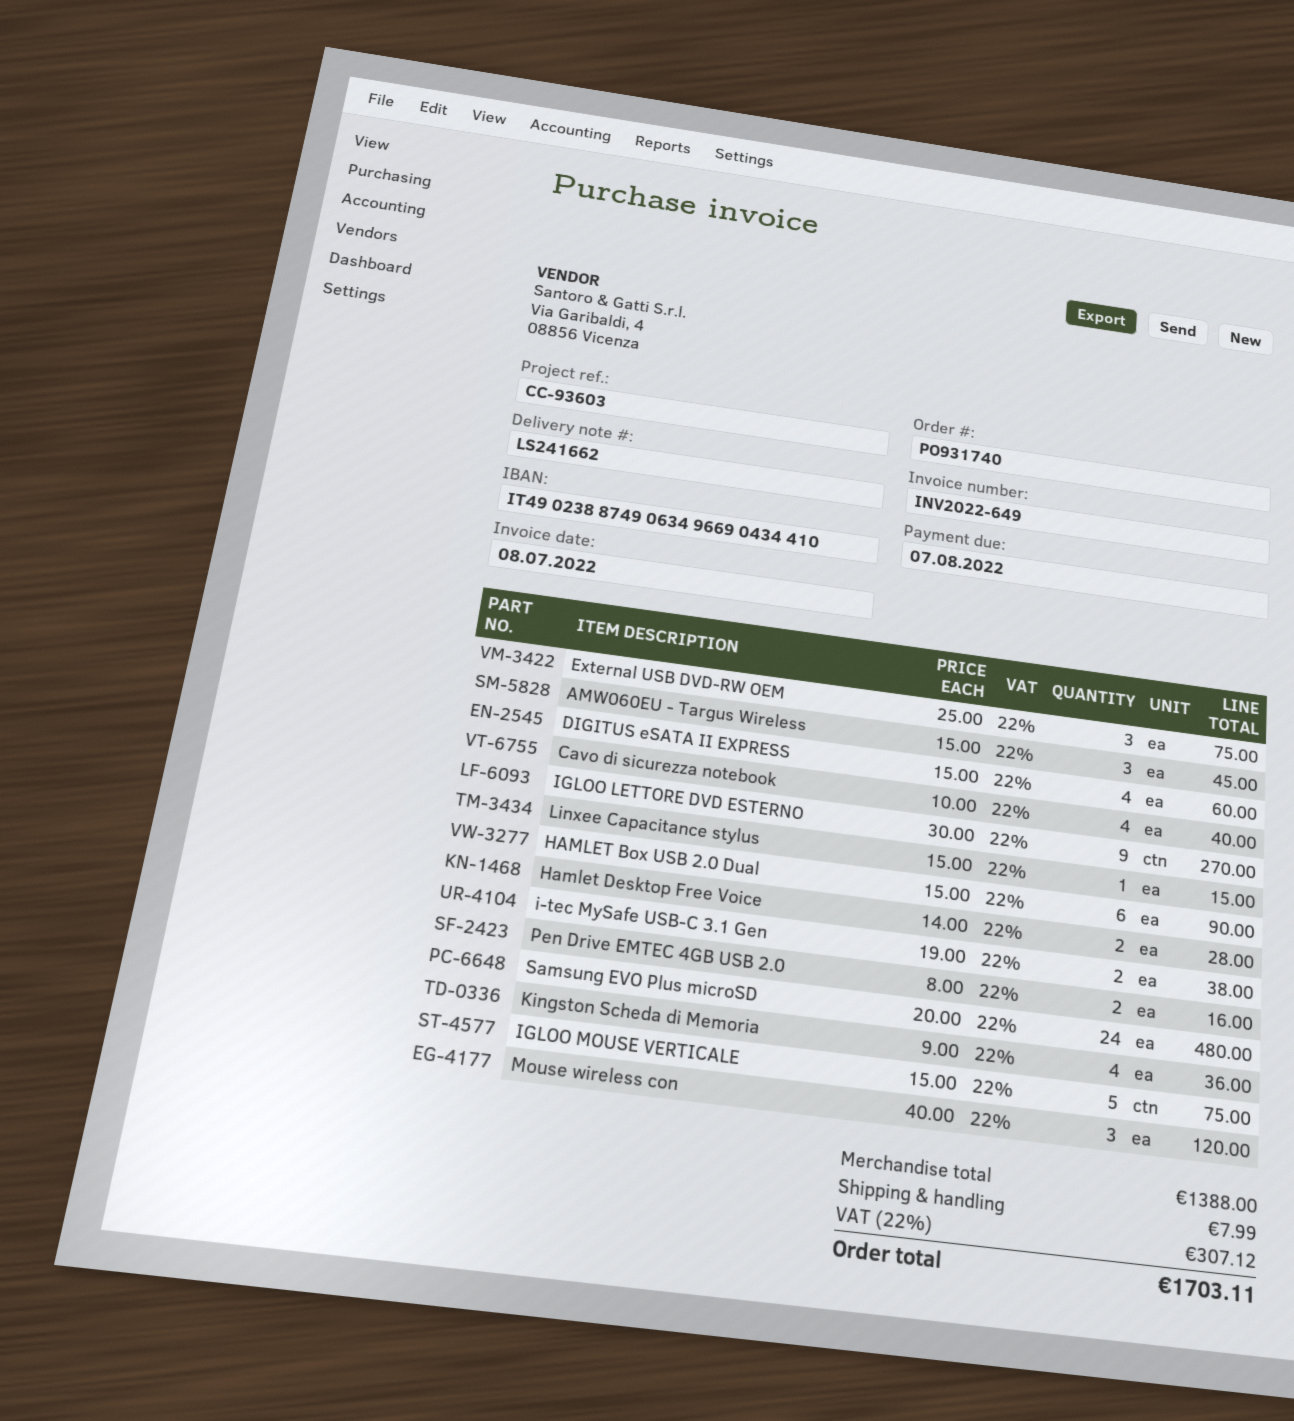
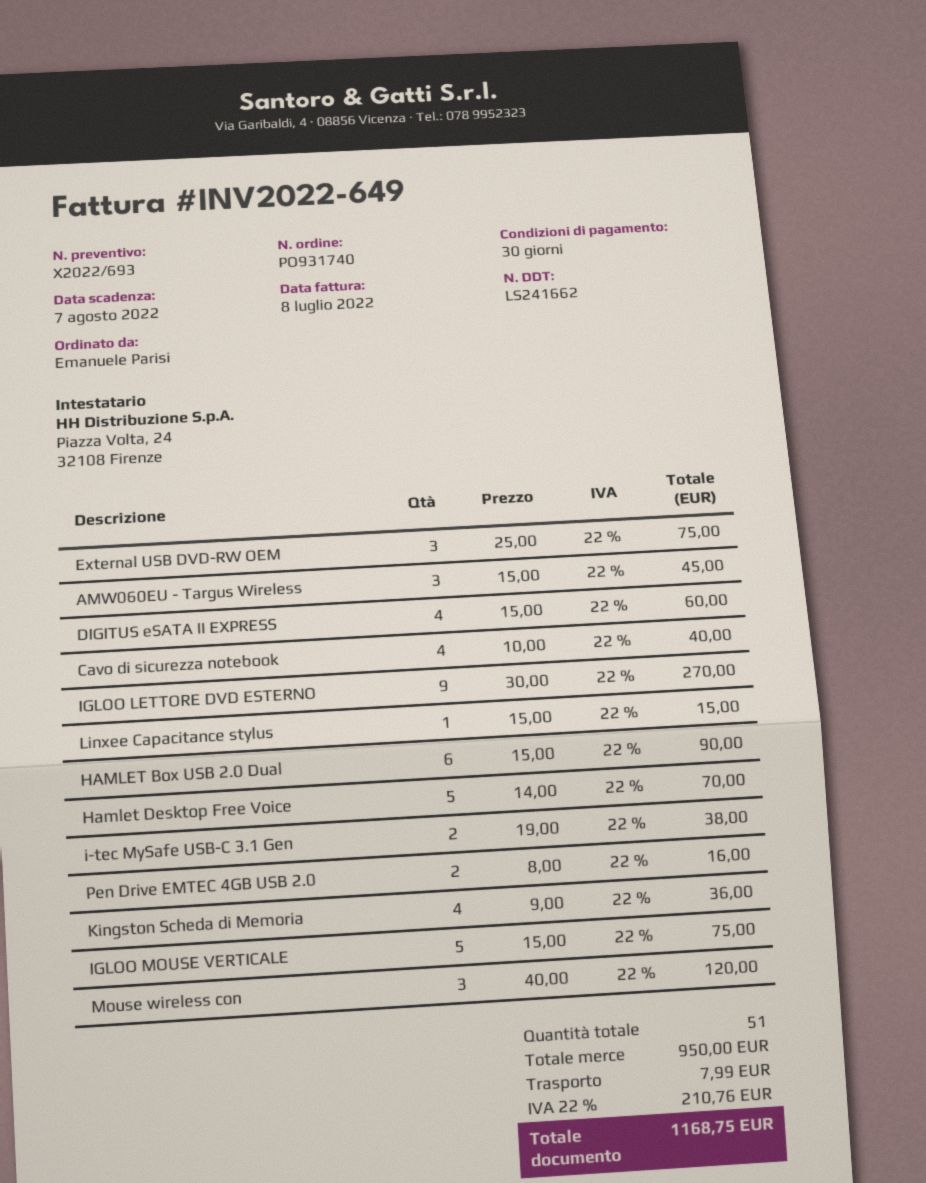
Hamlet Desktop Free Voice: 2 x 14.00 = 28.00 -> 5 x 14.00 = 70.00
Samsung EVO Plus microSD: 24 x 20.00 = 480.00 -> none
subtotal: 1388.00 -> 950.00
tax: 22% = 307.12 -> 22% = 210.76
total: 1703.11 -> 1168.75

